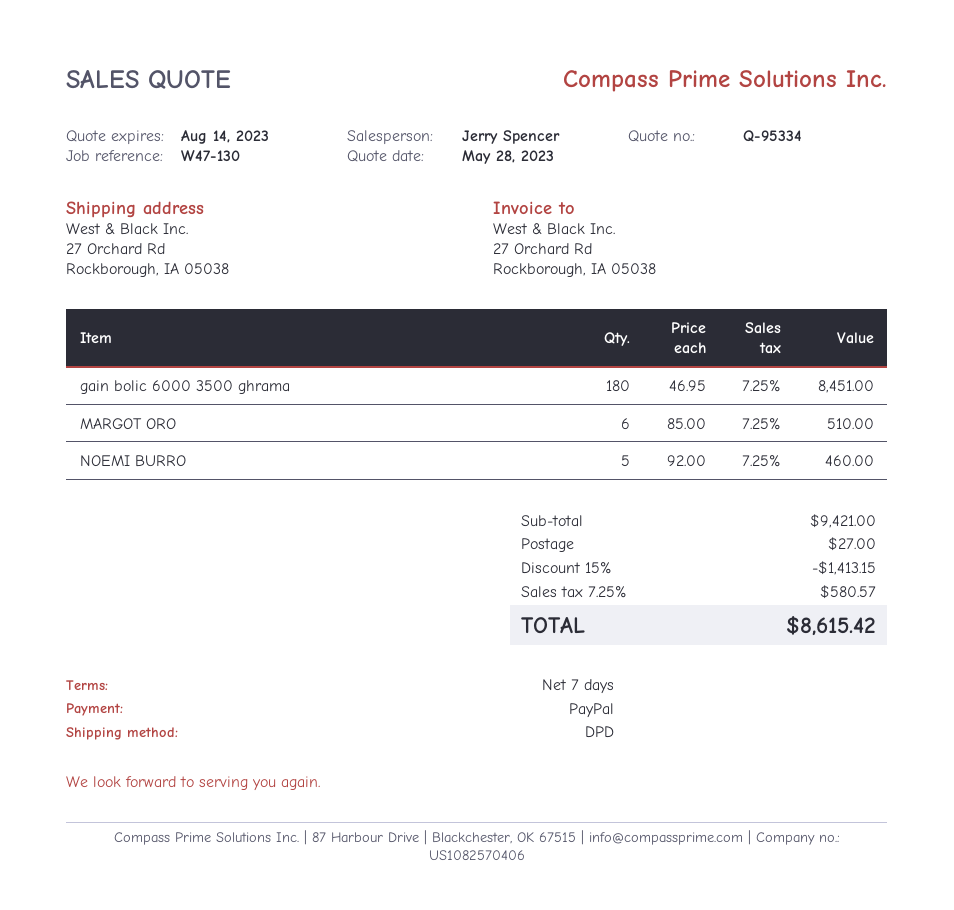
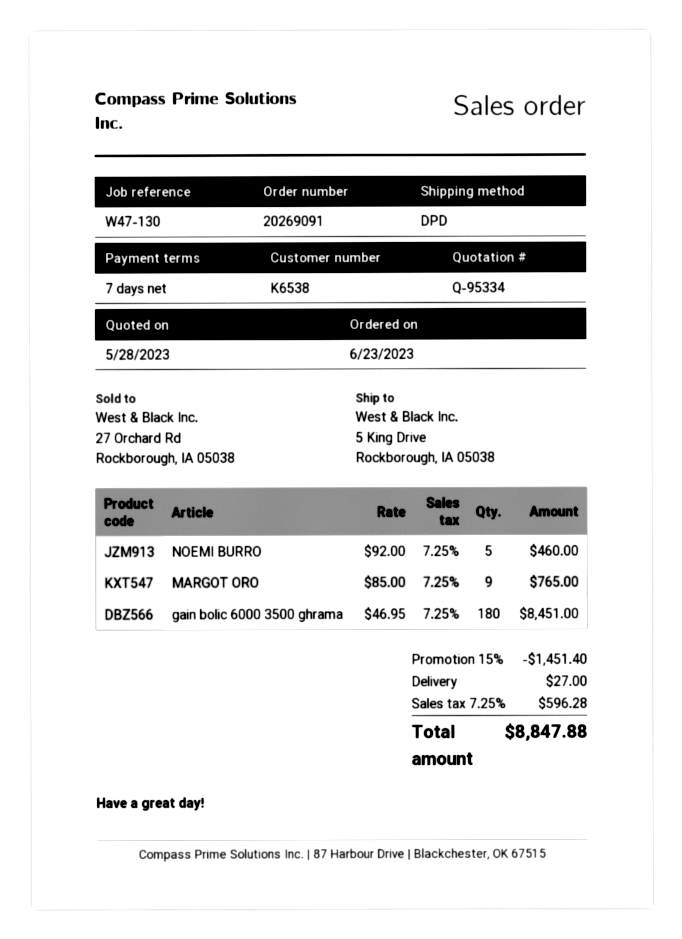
ship to: 27 Orchard Rd, Rockborough, IA 05038 -> 5 King Drive, Rockborough, IA 05038
MARGOT ORO: 6 x 85.00 = 510.00 -> 9 x 85.00 = 765.00
discount: 15% = 1413.15 -> 15% = 1451.40
tax: 7.25% = 580.57 -> 7.25% = 596.28
total: 8615.42 -> 8847.88

